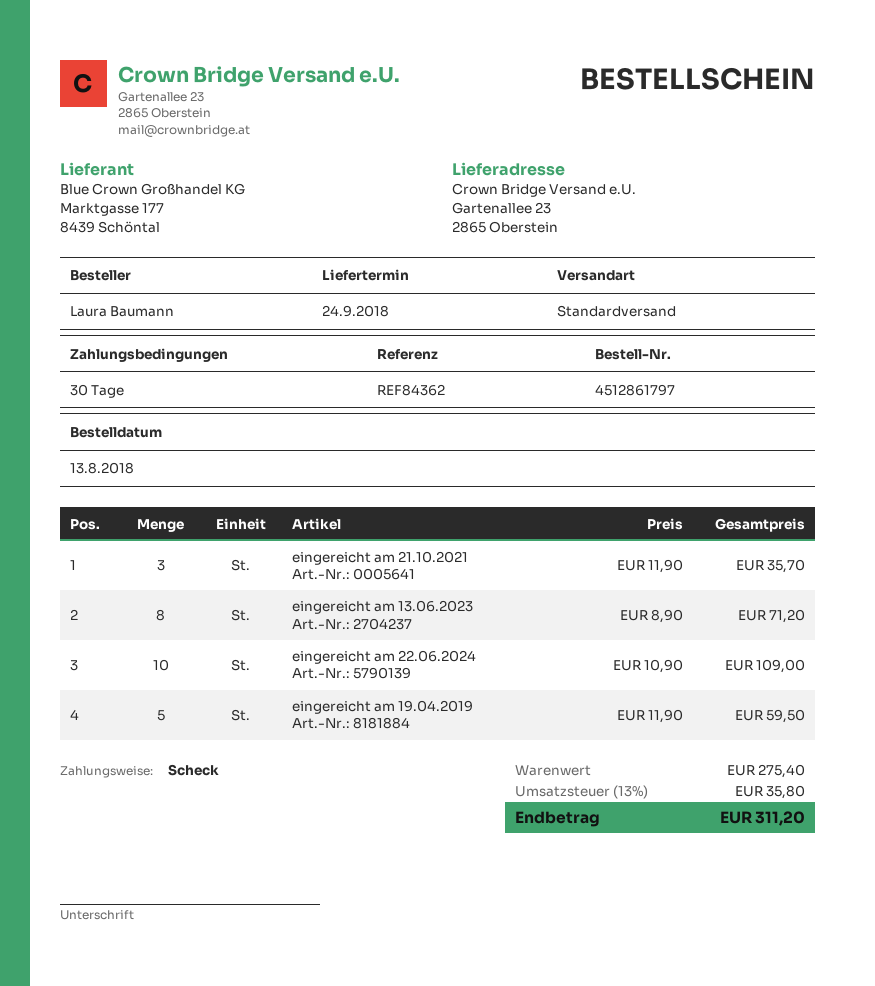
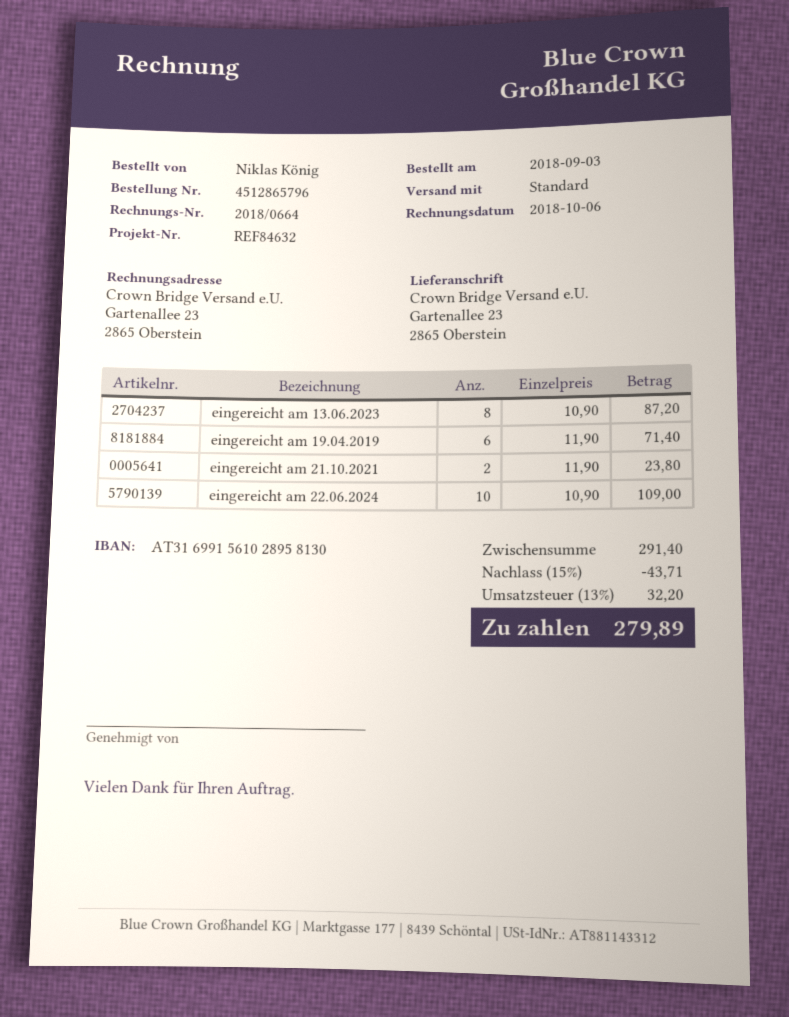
order number: 4512861797 -> 4512865796
order date: 2018-08-13 -> 2018-09-03
reference: REF84362 -> REF84632
ordered by: Laura Baumann -> Niklas König
eingereicht am 21.10.2021: 3 x 11.90 = 35.70 -> 2 x 11.90 = 23.80
eingereicht am 13.06.2023: 8 x 8.90 = 71.20 -> 8 x 10.90 = 87.20
eingereicht am 19.04.2019: 5 x 11.90 = 59.50 -> 6 x 11.90 = 71.40
subtotal: 275.40 -> 291.40
discount: none -> 15% = 43.71
tax: 13% = 35.80 -> 13% = 32.20
total: 311.20 -> 279.89

